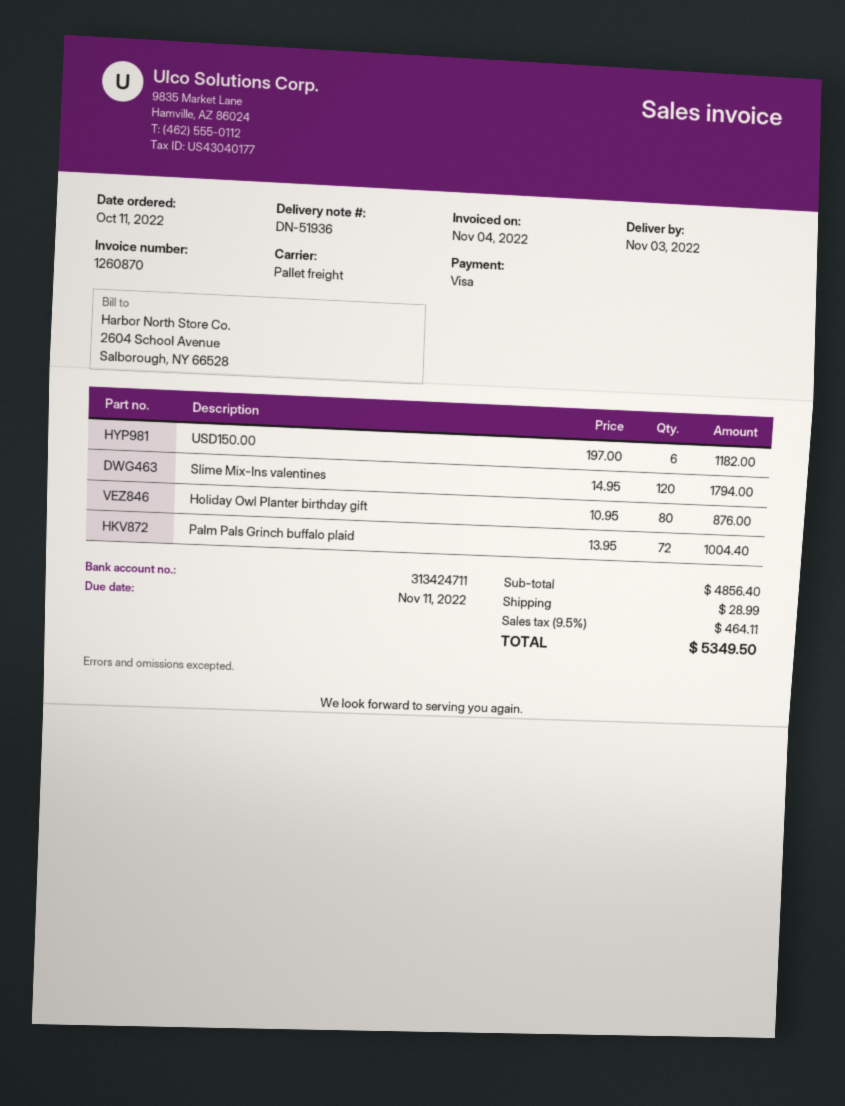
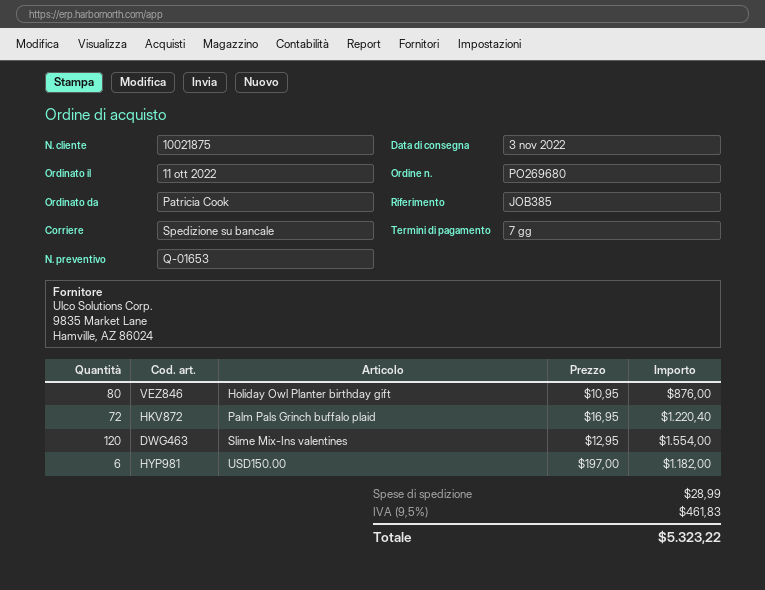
Slime Mix-Ins valentines: 120 x 14.95 = 1794.00 -> 120 x 12.95 = 1554.00
Palm Pals Grinch buffalo plaid: 72 x 13.95 = 1004.40 -> 72 x 16.95 = 1220.40
tax: 9.5% = 464.11 -> 9.5% = 461.83
total: 5349.50 -> 5323.22

